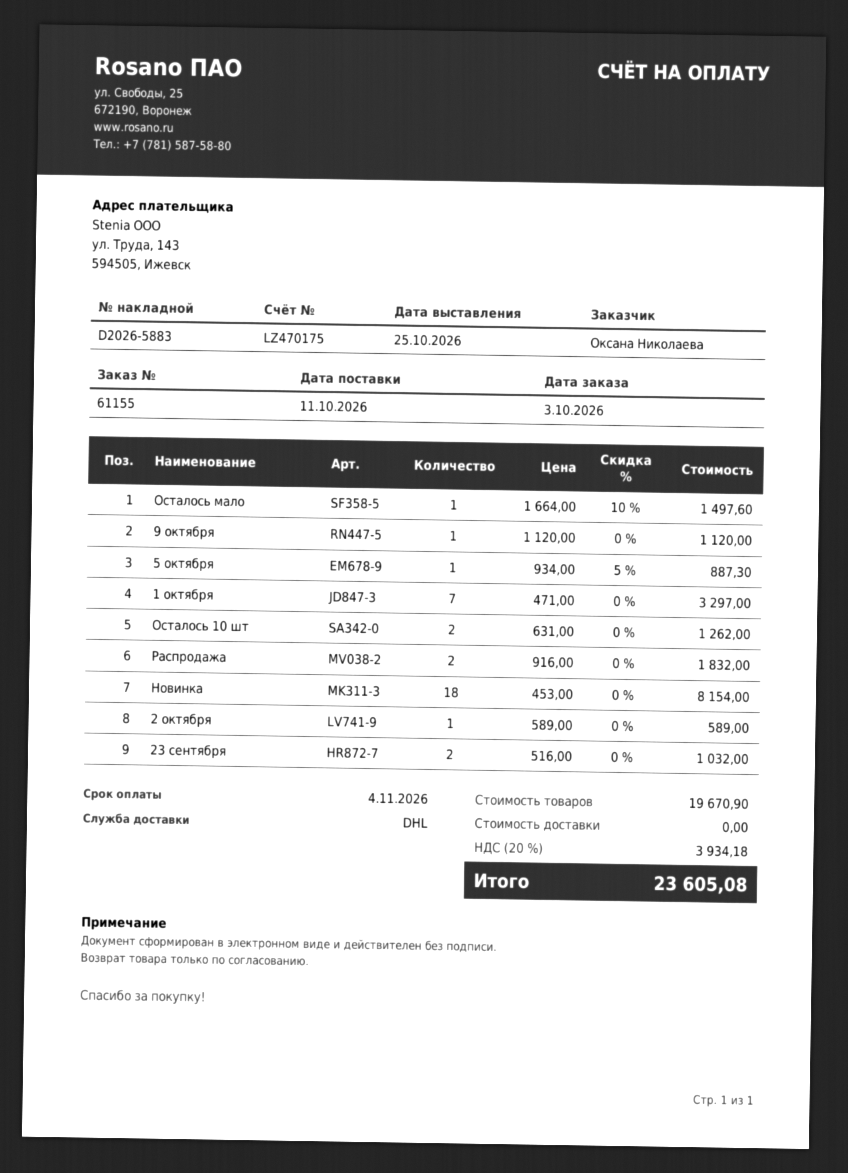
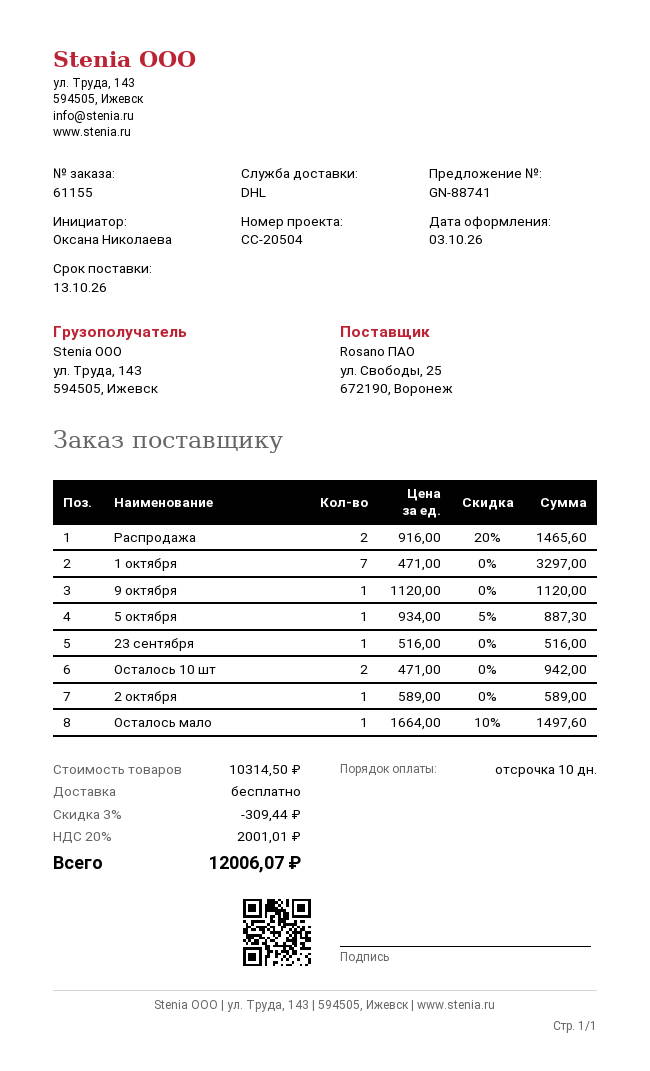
delivery date: 2026-10-11 -> 2026-10-13
Осталось 10 шт: 2 x 631.00 = 1262.00 -> 2 x 471.00 = 942.00
Распродажа: 2 x 916.00 = 1832.00 -> 2 x 916.00 - 20% = 1465.60
Новинка: 18 x 453.00 = 8154.00 -> none
23 сентября: 2 x 516.00 = 1032.00 -> 1 x 516.00 = 516.00
subtotal: 19670.90 -> 10314.50
discount: none -> 3% = 309.44
tax: 20% = 3934.18 -> 20% = 2001.01
total: 23605.08 -> 12006.07

